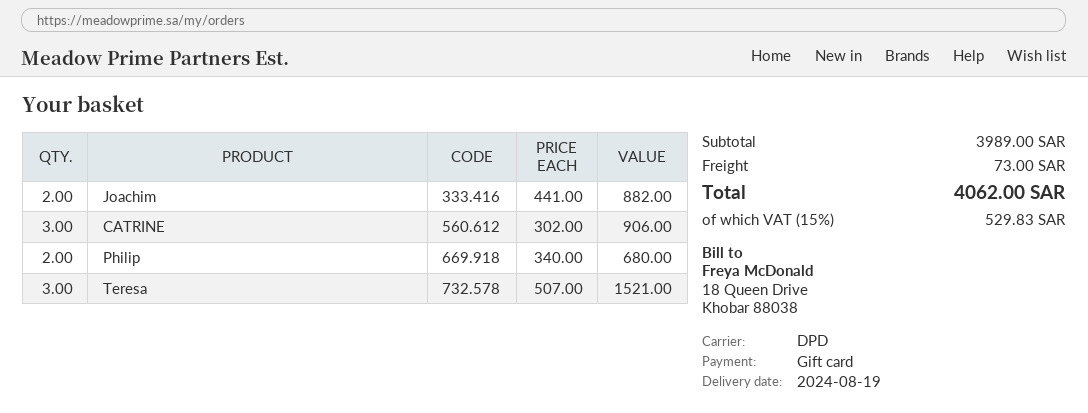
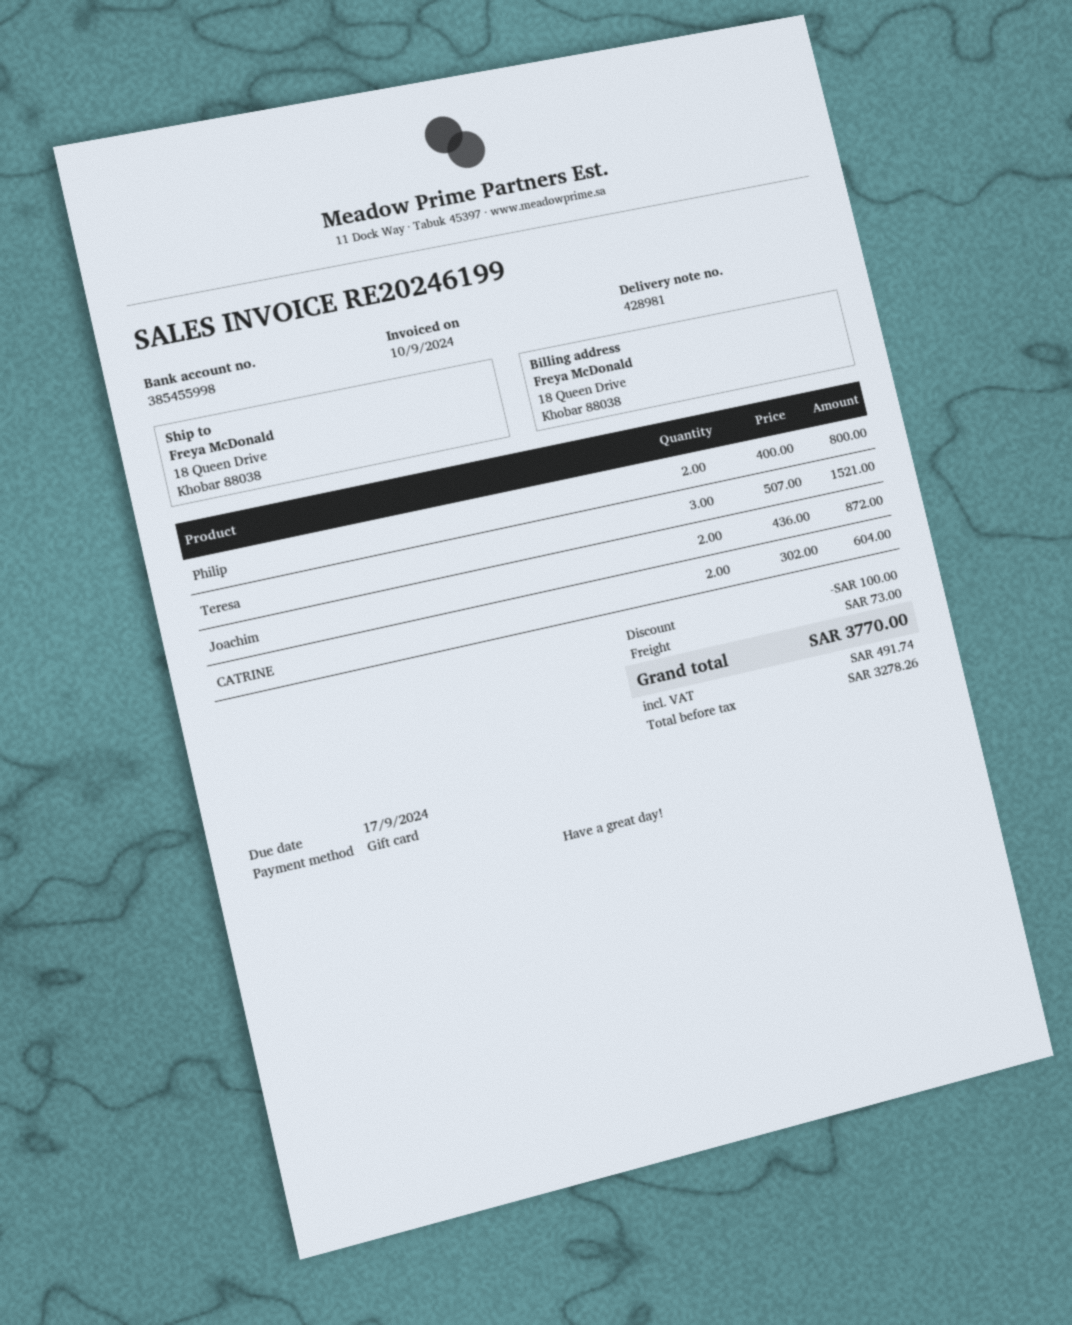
Joachim: 2 x 441.00 = 882.00 -> 2 x 436.00 = 872.00
CATRINE: 3 x 302.00 = 906.00 -> 2 x 302.00 = 604.00
Philip: 2 x 340.00 = 680.00 -> 2 x 400.00 = 800.00
discount: none -> 100.00
tax: 529.83 -> 491.74
total: 4062.00 -> 3770.00

